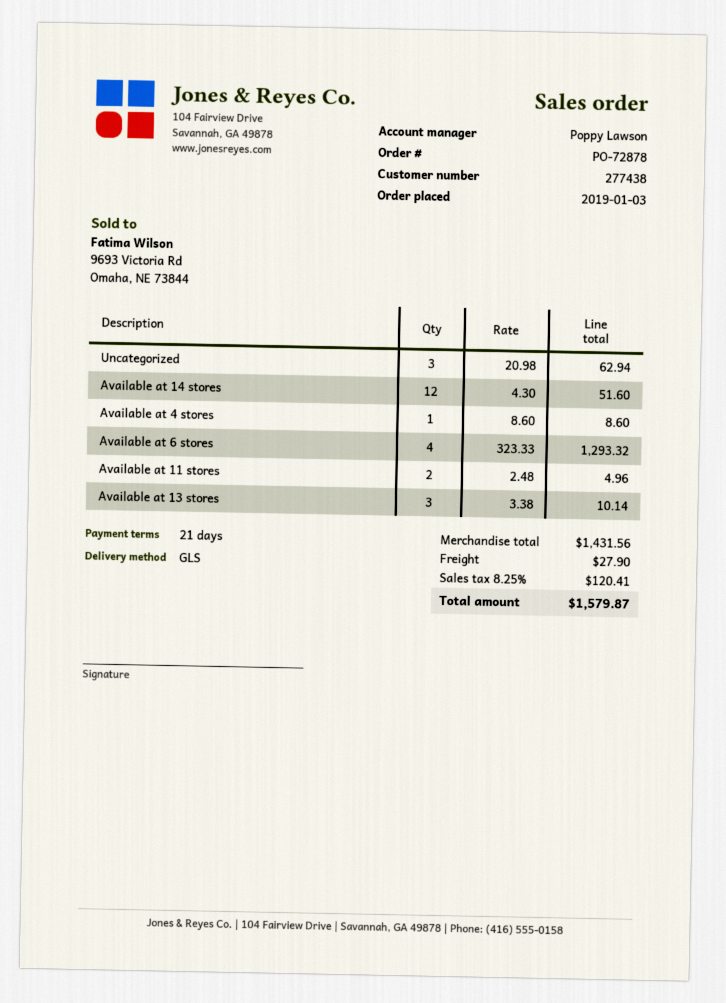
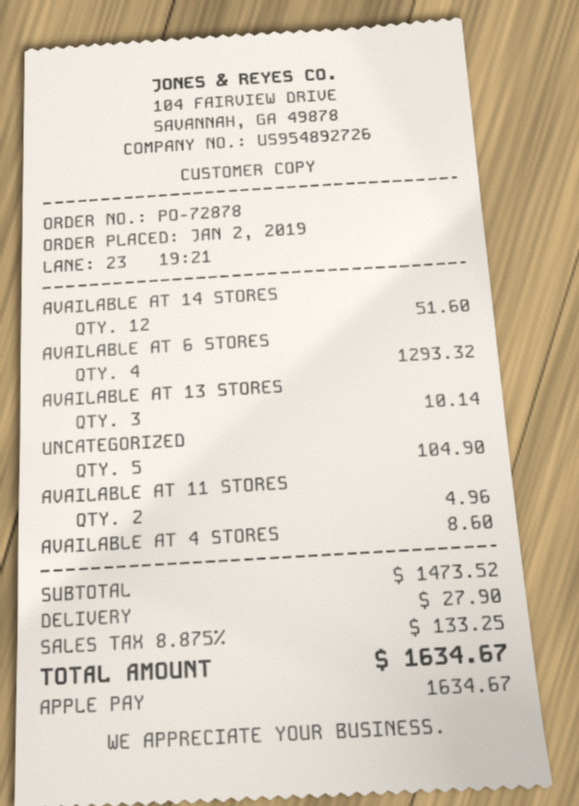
order date: 2019-01-03 -> 2019-01-02
Uncategorized: 3 for 62.94 -> 5 for 104.90
subtotal: 1431.56 -> 1473.52
tax: 8.25% = 120.41 -> 8.875% = 133.25
total: 1579.87 -> 1634.67

